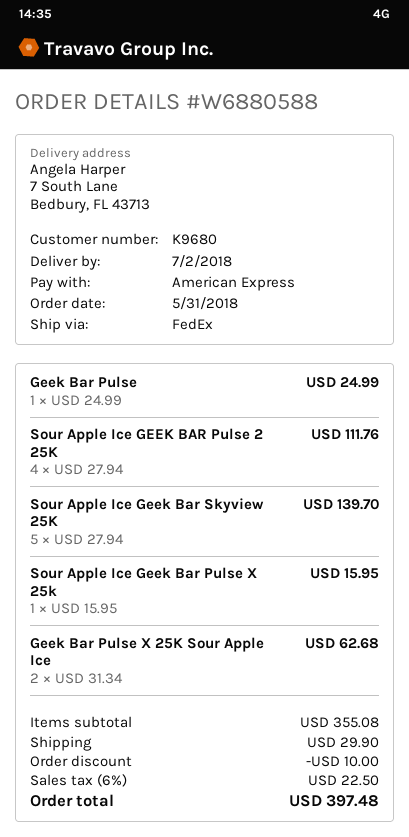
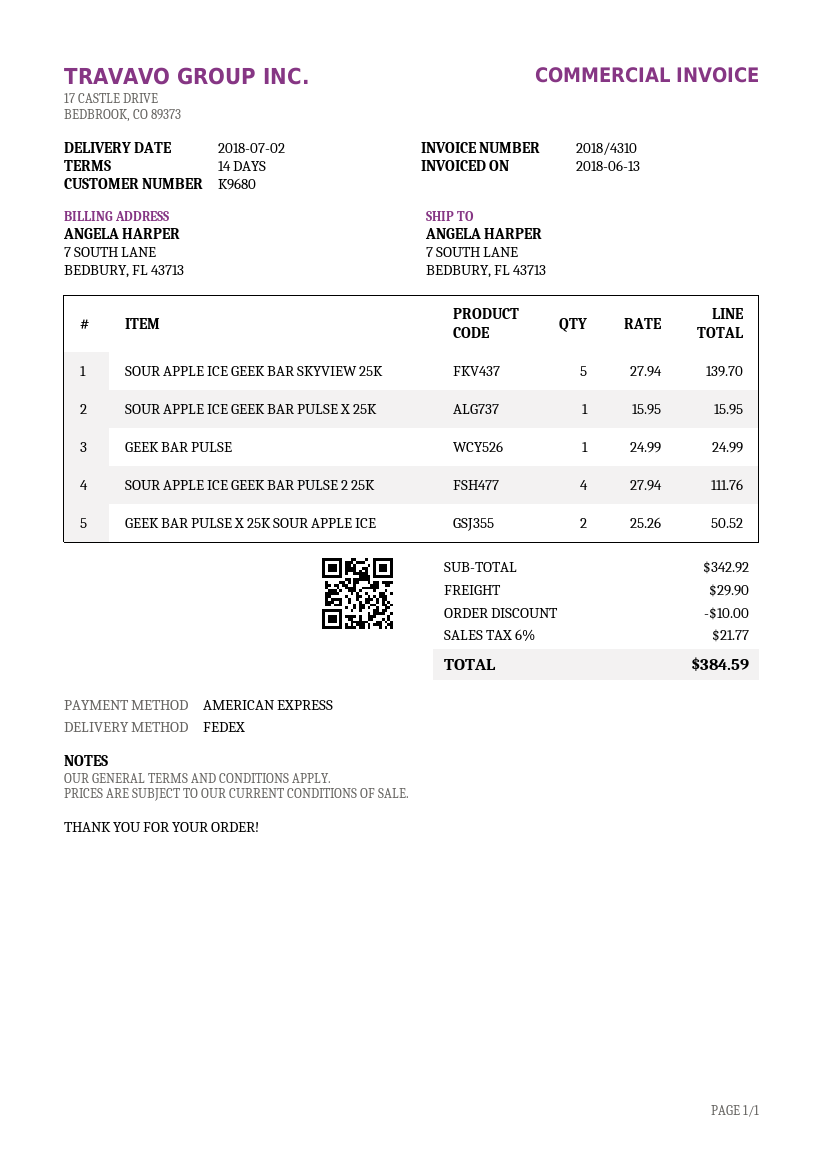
Geek Bar Pulse X 25K Sour Apple Ice: 2 x 31.34 = 62.68 -> 2 x 25.26 = 50.52
subtotal: 355.08 -> 342.92
tax: 6% = 22.50 -> 6% = 21.77
total: 397.48 -> 384.59

